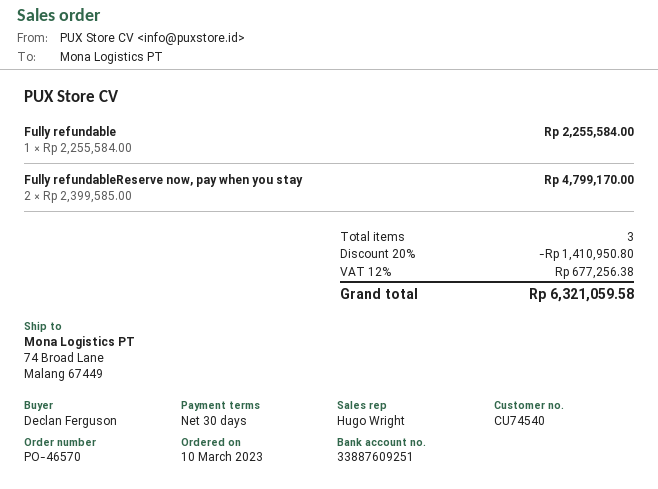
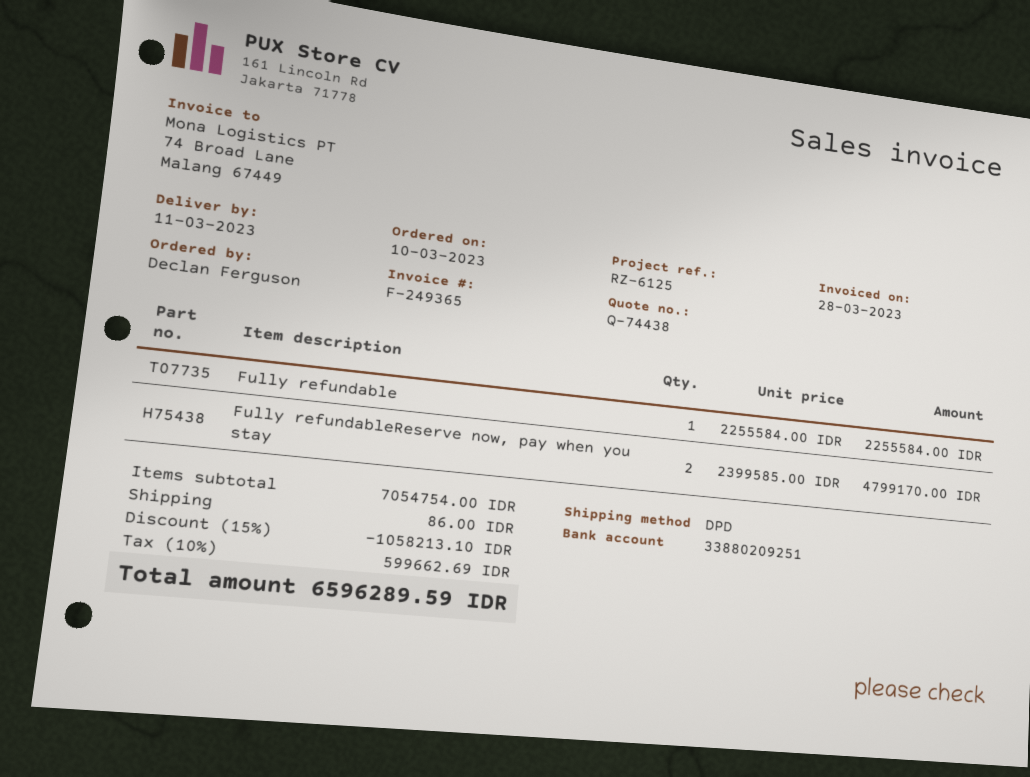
bank account: 33887609251 -> 33880209251
discount: 20% = 1410950.80 -> 15% = 1058213.10
shipping: none -> 86.00
tax: 12% = 677256.38 -> 10% = 599662.69
total: 6321059.58 -> 6596289.59

